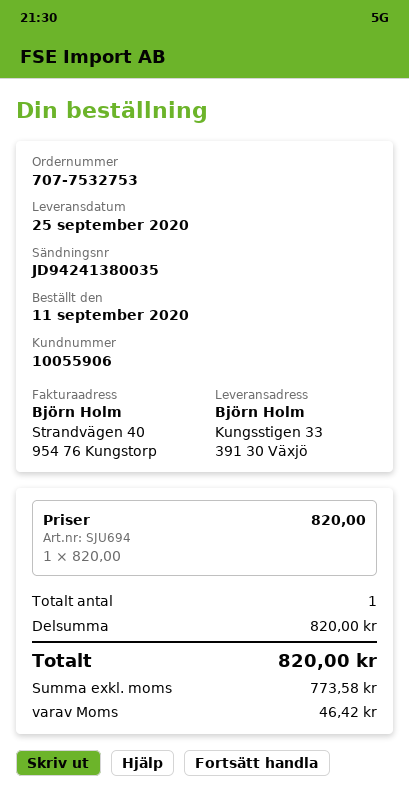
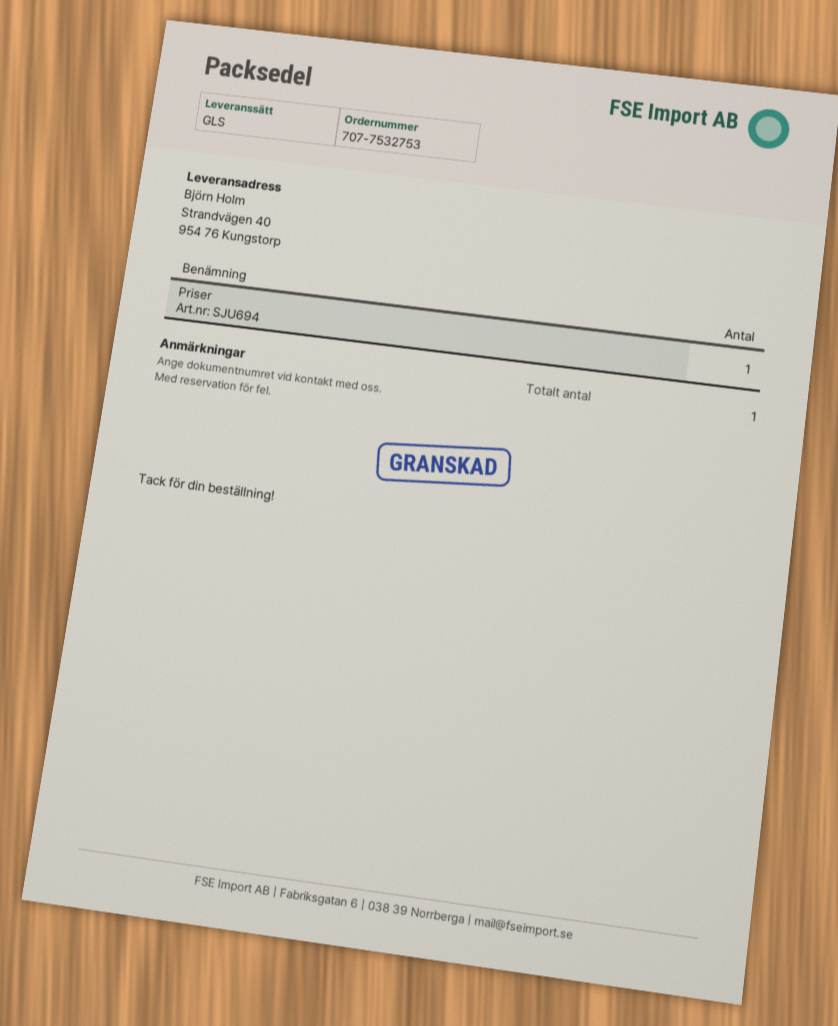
ship to: Kungsstigen 33, 391 30 Växjö -> Strandvägen 40, 954 76 Kungstorp

